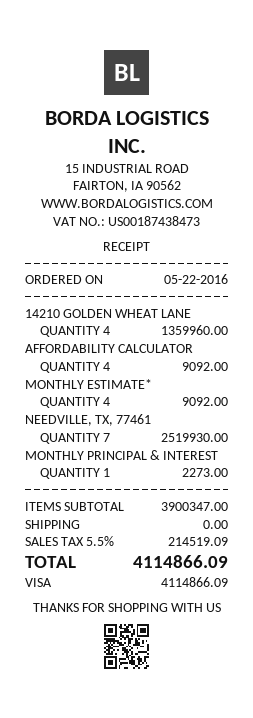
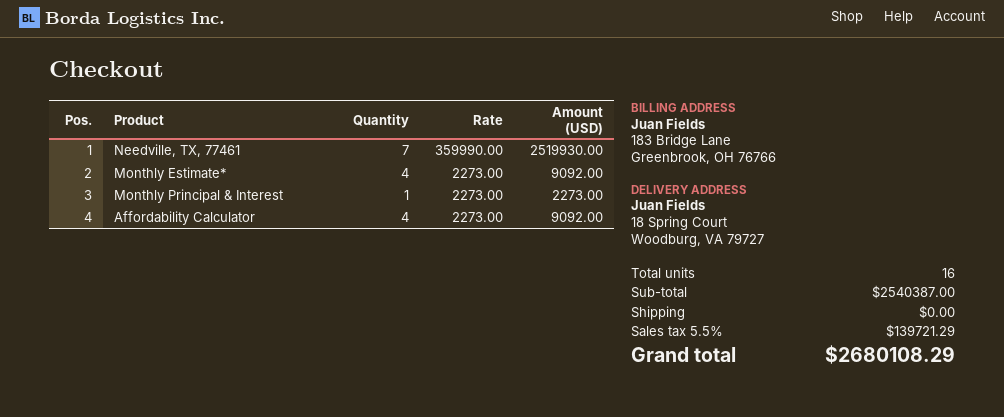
14210 GOLDEN WHEAT LANE: 4 for 1359960.00 -> none
subtotal: 3900347.00 -> 2540387.00
tax: 5.5% = 214519.09 -> 5.5% = 139721.29
total: 4114866.09 -> 2680108.29

